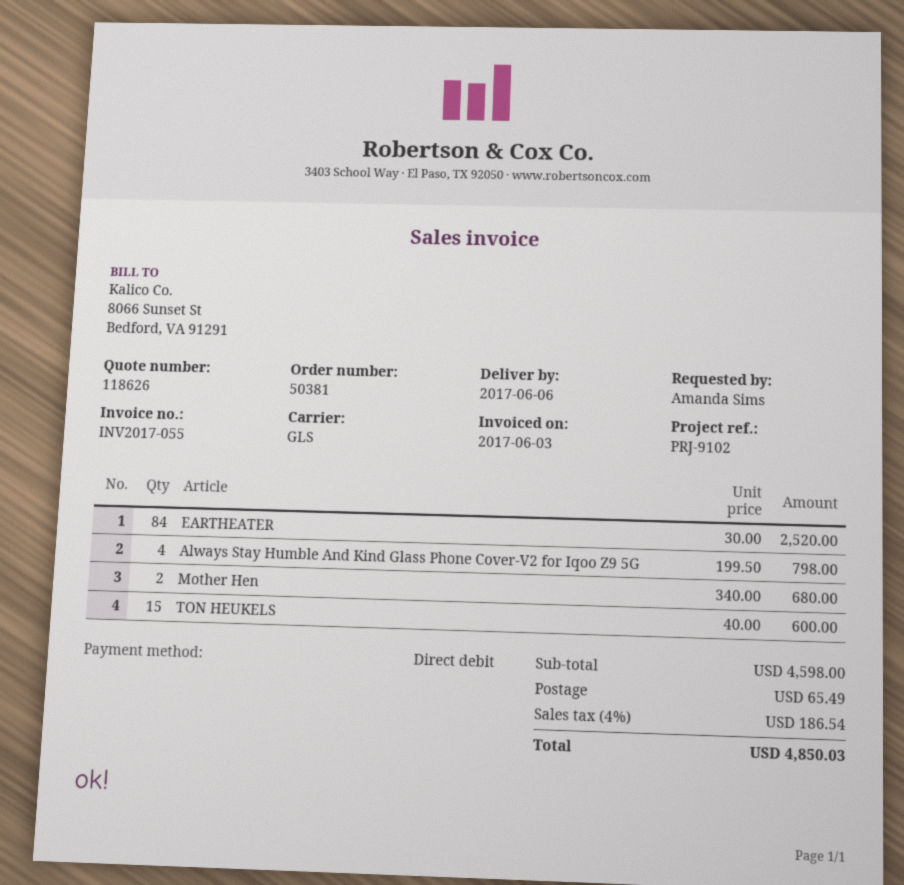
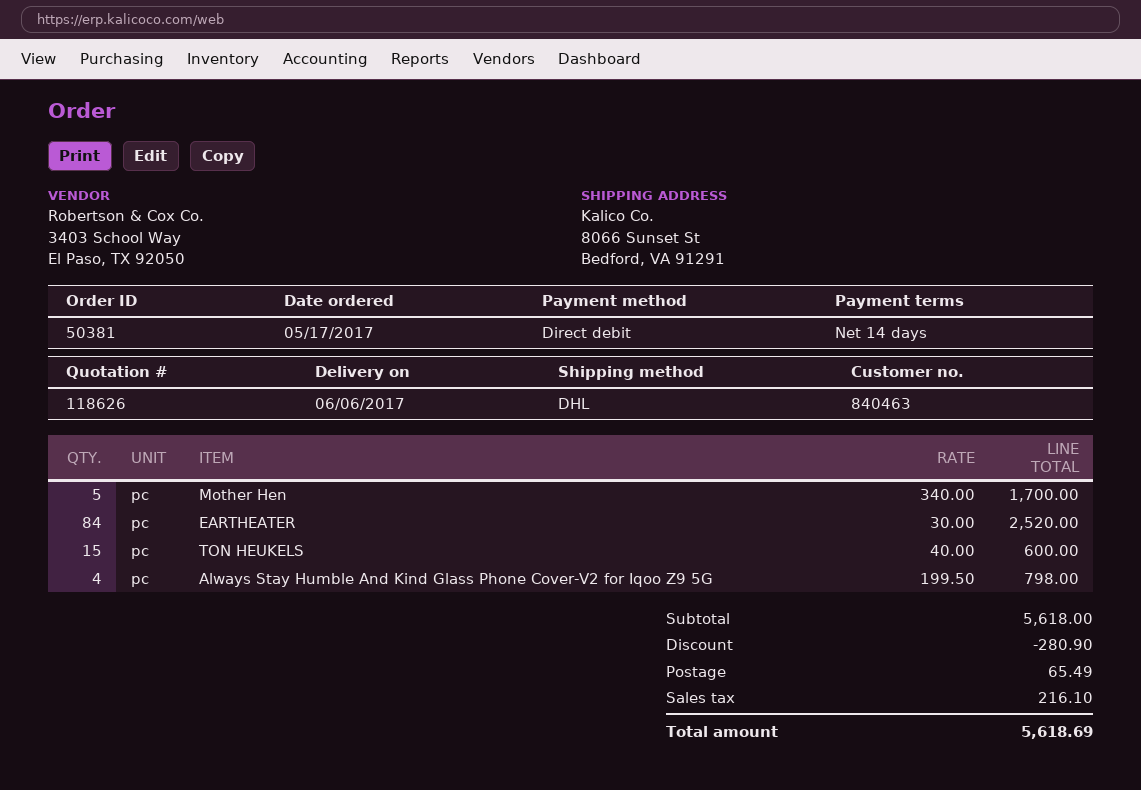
shipping method: GLS -> DHL
Mother Hen: 2 x 340.00 = 680.00 -> 5 x 340.00 = 1700.00
subtotal: 4598.00 -> 5618.00
discount: none -> 280.90
tax: 186.54 -> 216.10
total: 4850.03 -> 5618.69

